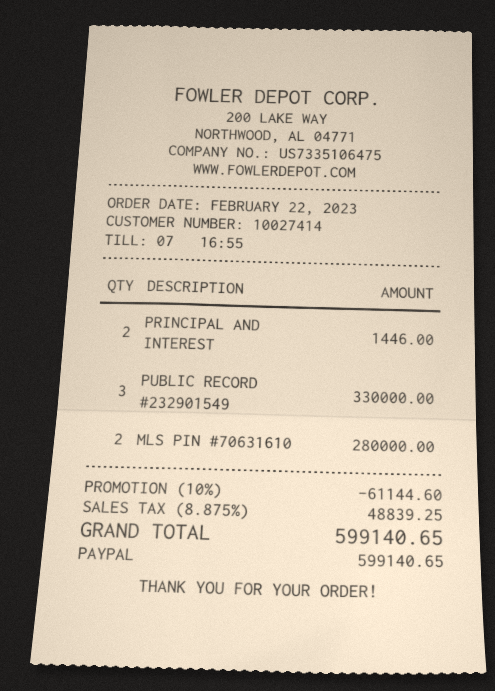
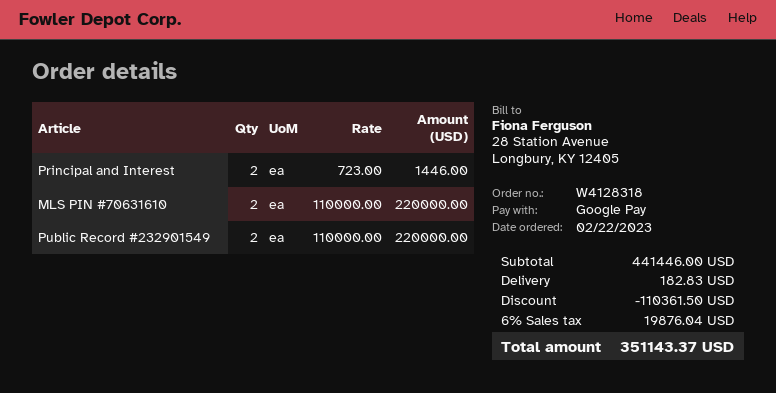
payment method: PayPal -> Google Pay
PUBLIC RECORD #232901549: 3 for 330000.00 -> 2 for 220000.00
MLS PIN #70631610: 2 for 280000.00 -> 2 for 220000.00
discount: 61144.60 -> 110361.50
shipping: none -> 182.83
tax: 8.875% = 48839.25 -> 6% = 19876.04
total: 599140.65 -> 351143.37

